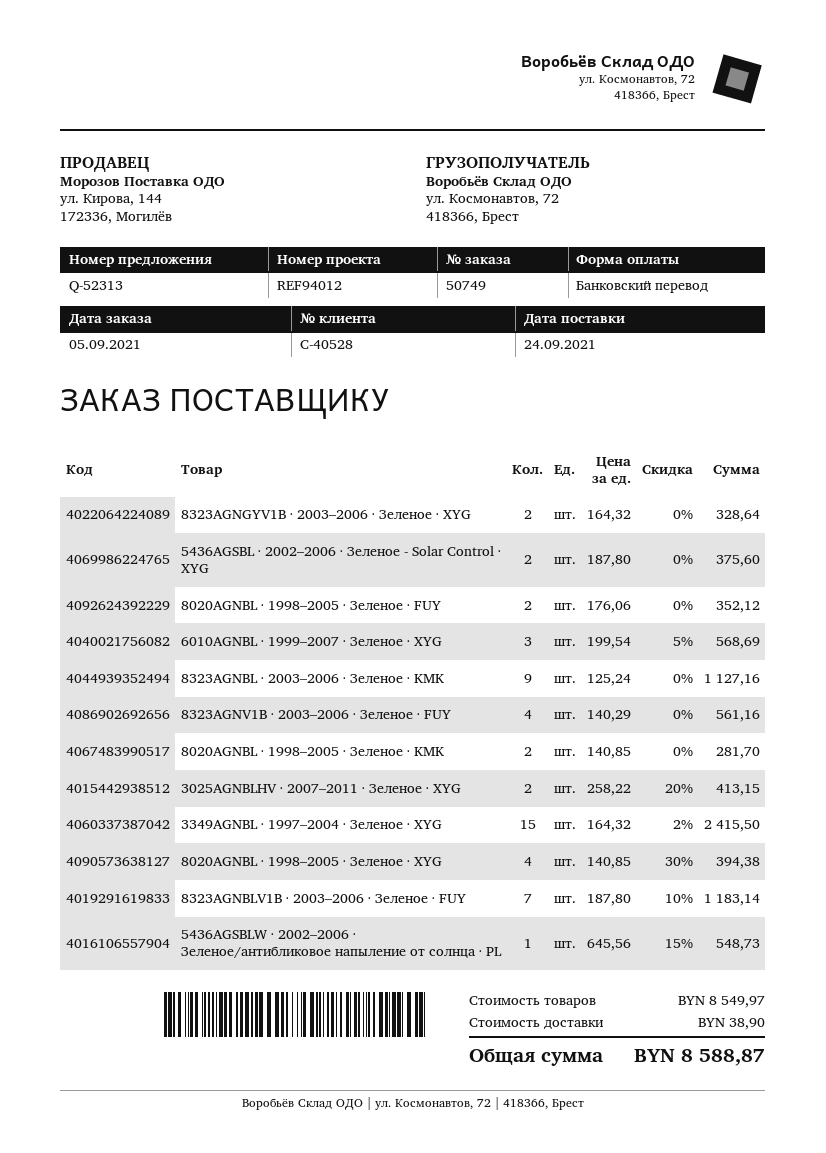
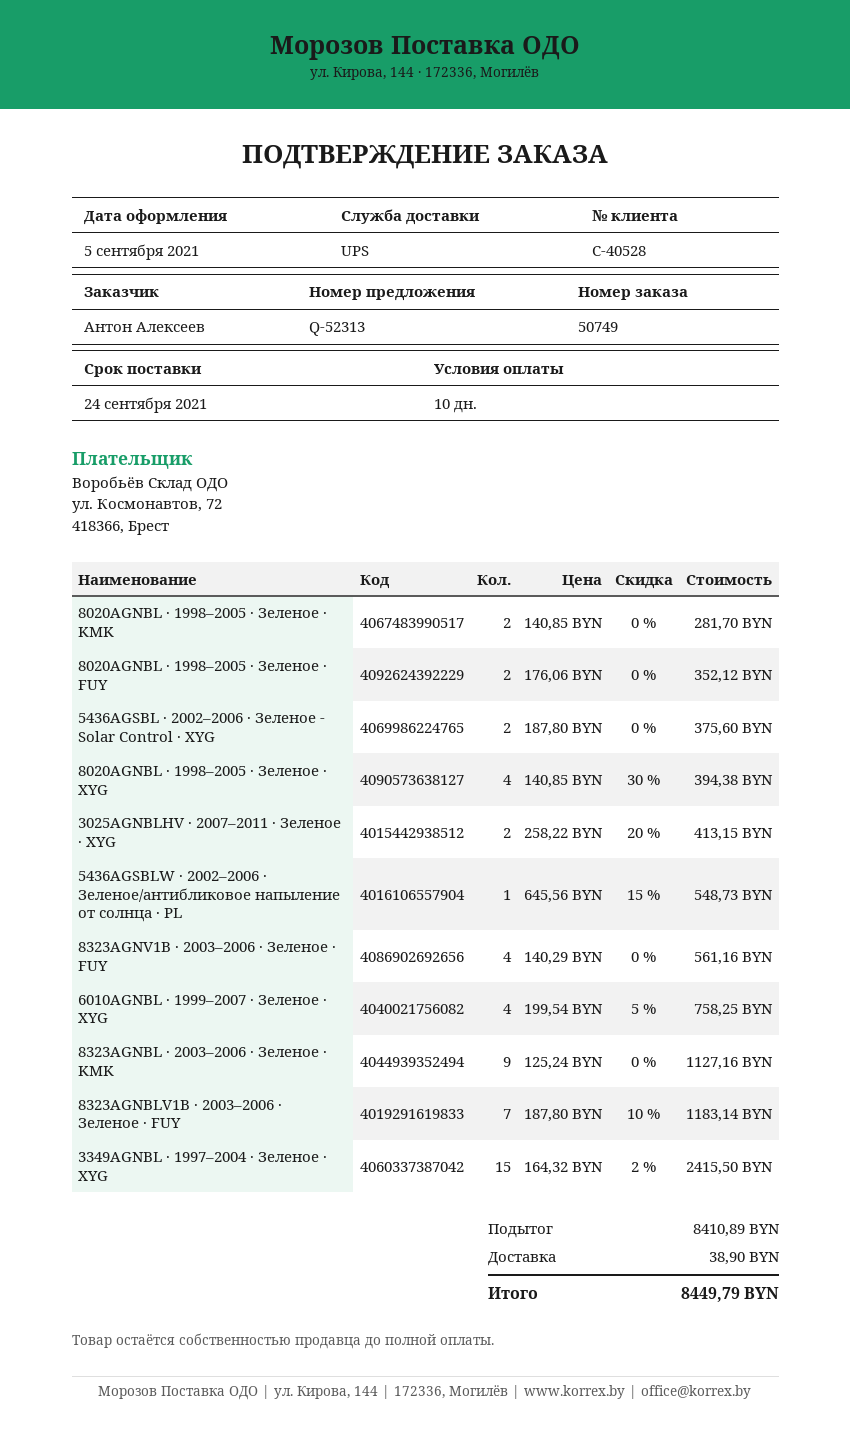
8323AGNGYV1B · 2003–2006 · Зеленое · XYG: 2 x 164.32 = 328.64 -> none
6010AGNBL · 1999–2007 · Зеленое · XYG: 3 x 199.54 - 5% = 568.69 -> 4 x 199.54 - 5% = 758.25
subtotal: 8549.97 -> 8410.89
total: 8588.87 -> 8449.79

